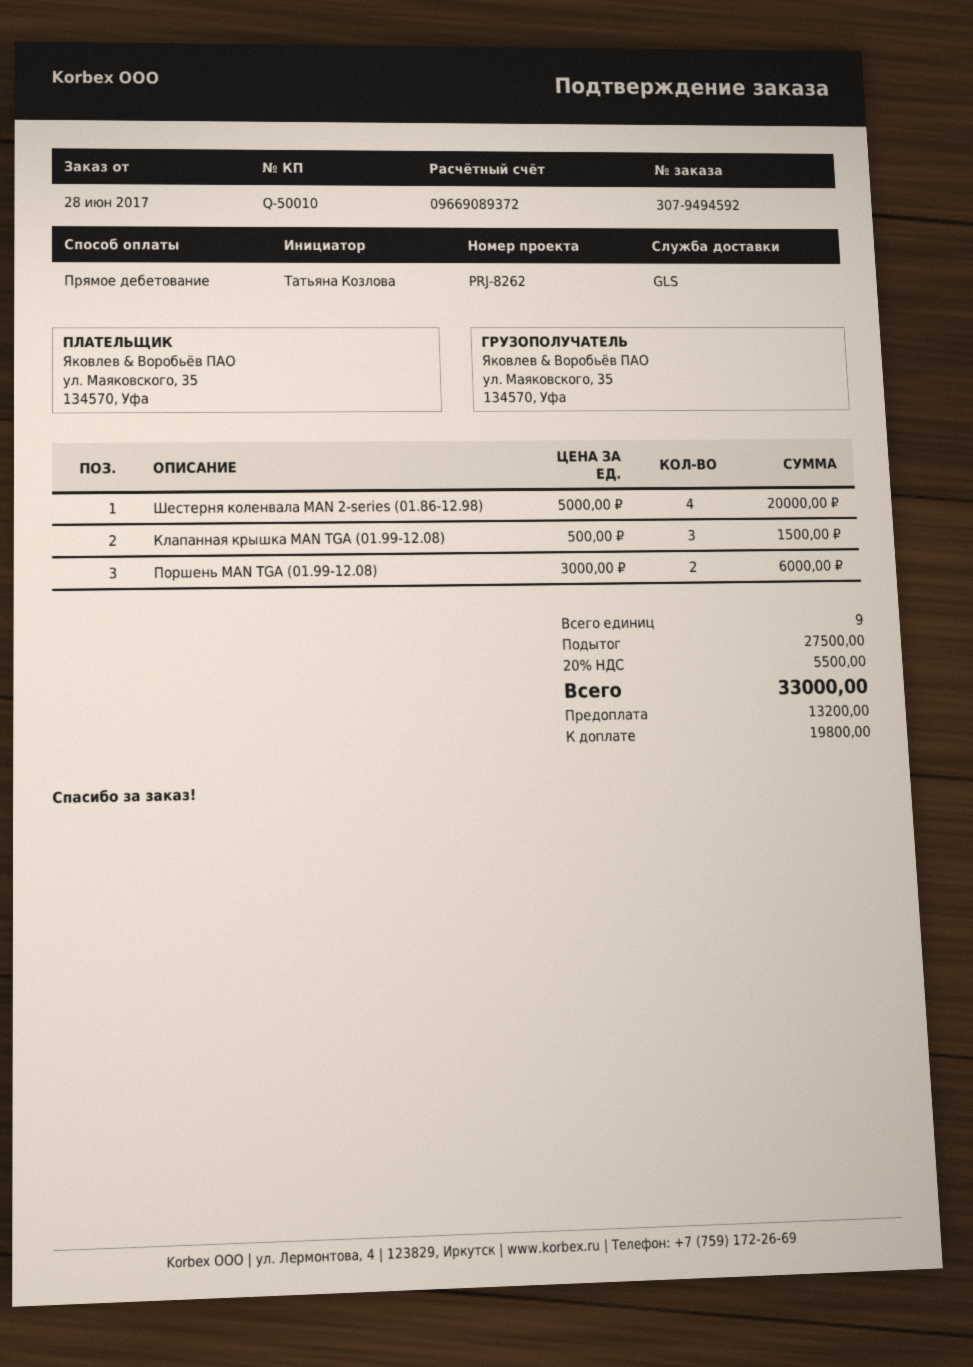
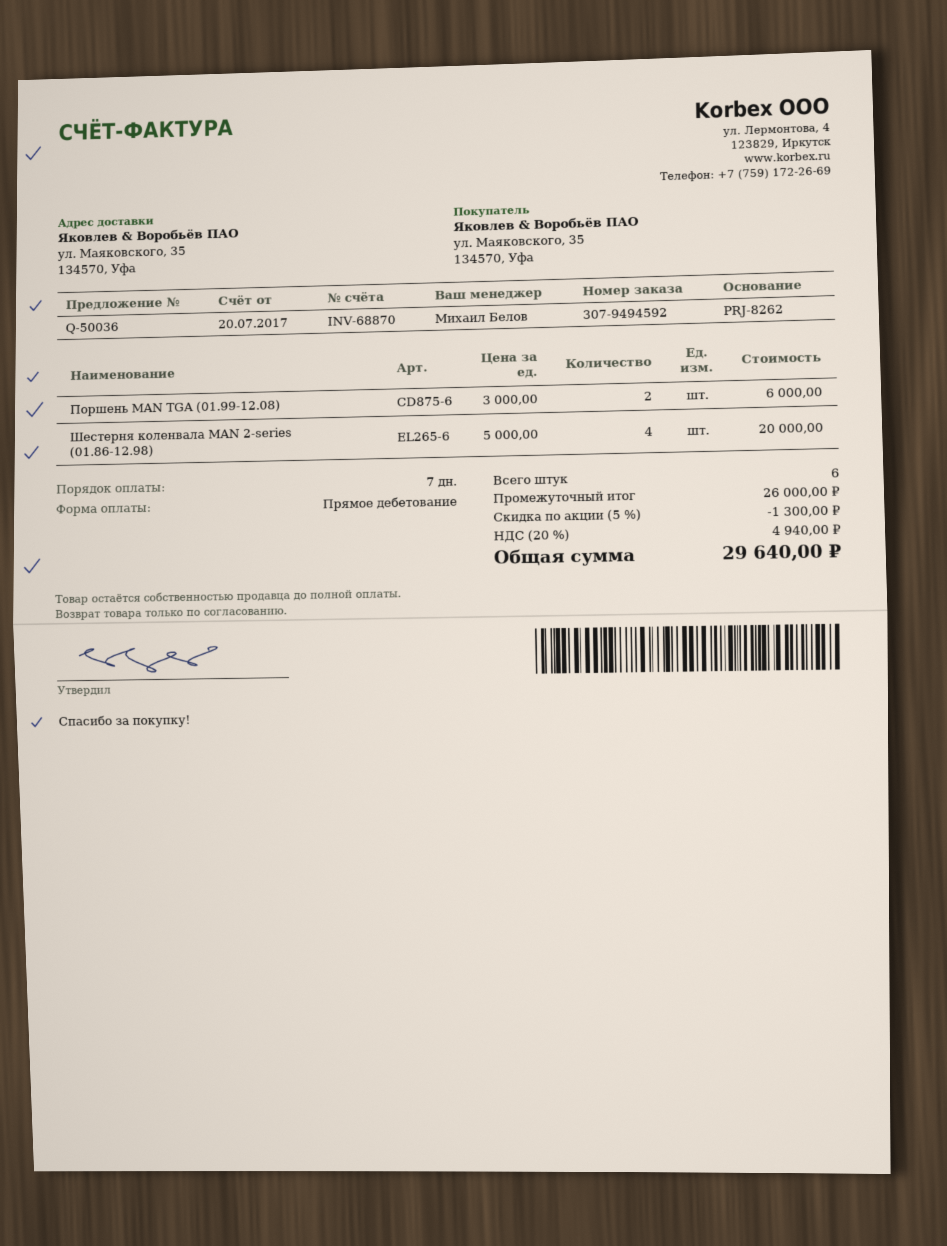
quote number: Q-50010 -> Q-50036
Клапанная крышка MAN TGA (01.99-12.08): 3 x 500.00 = 1500.00 -> none
total quantity: 9 -> 6
subtotal: 27500.00 -> 26000.00
discount: none -> 5% = 1300.00
tax: 20% = 5500.00 -> 20% = 4940.00
total: 33000.00 -> 29640.00

